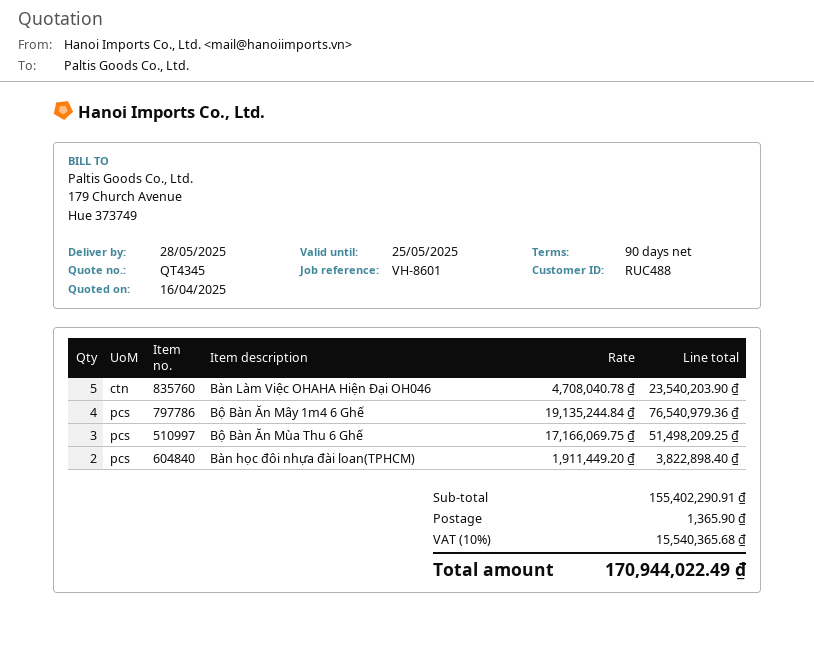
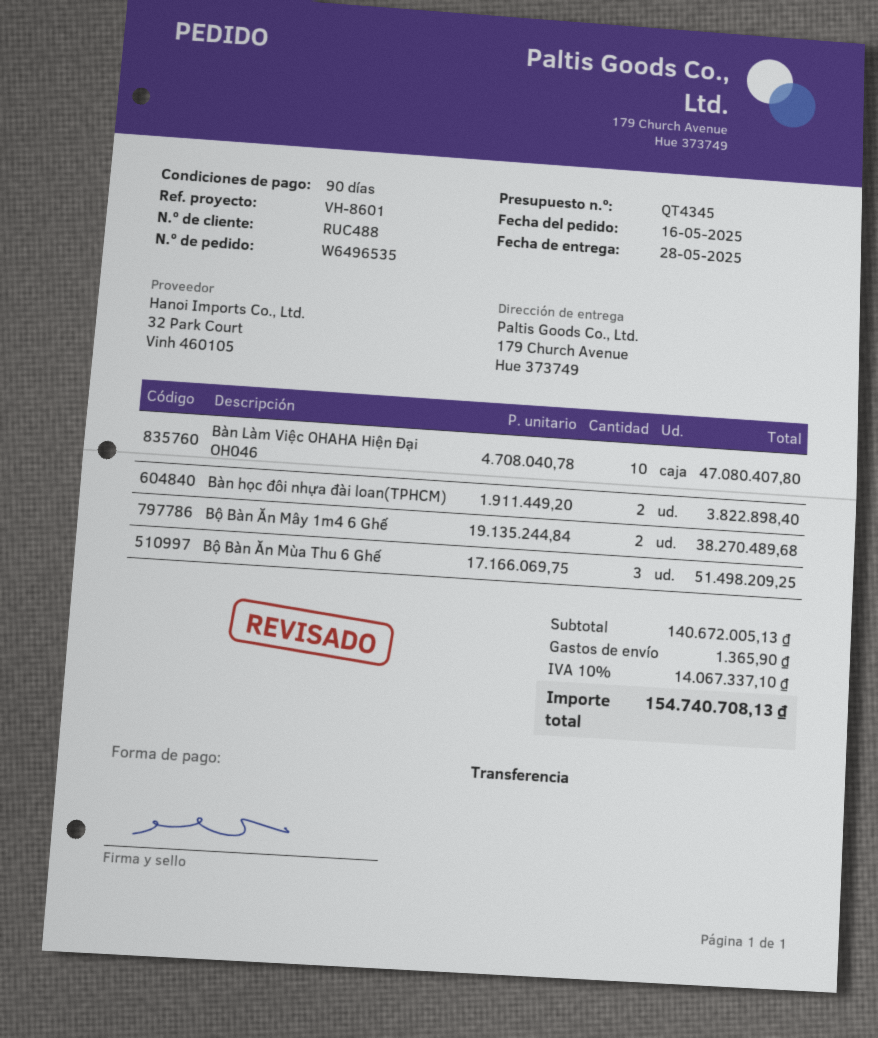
Bàn Làm Việc OHAHA Hiện Đại OH046: 5 x 4708040.78 = 23540203.90 -> 10 x 4708040.78 = 47080407.80
Bộ Bàn Ăn Mây 1m4 6 Ghế: 4 x 19135244.84 = 76540979.36 -> 2 x 19135244.84 = 38270489.68
subtotal: 155402290.91 -> 140672005.13
tax: 10% = 15540365.68 -> 10% = 14067337.10
total: 170944022.49 -> 154740708.13

